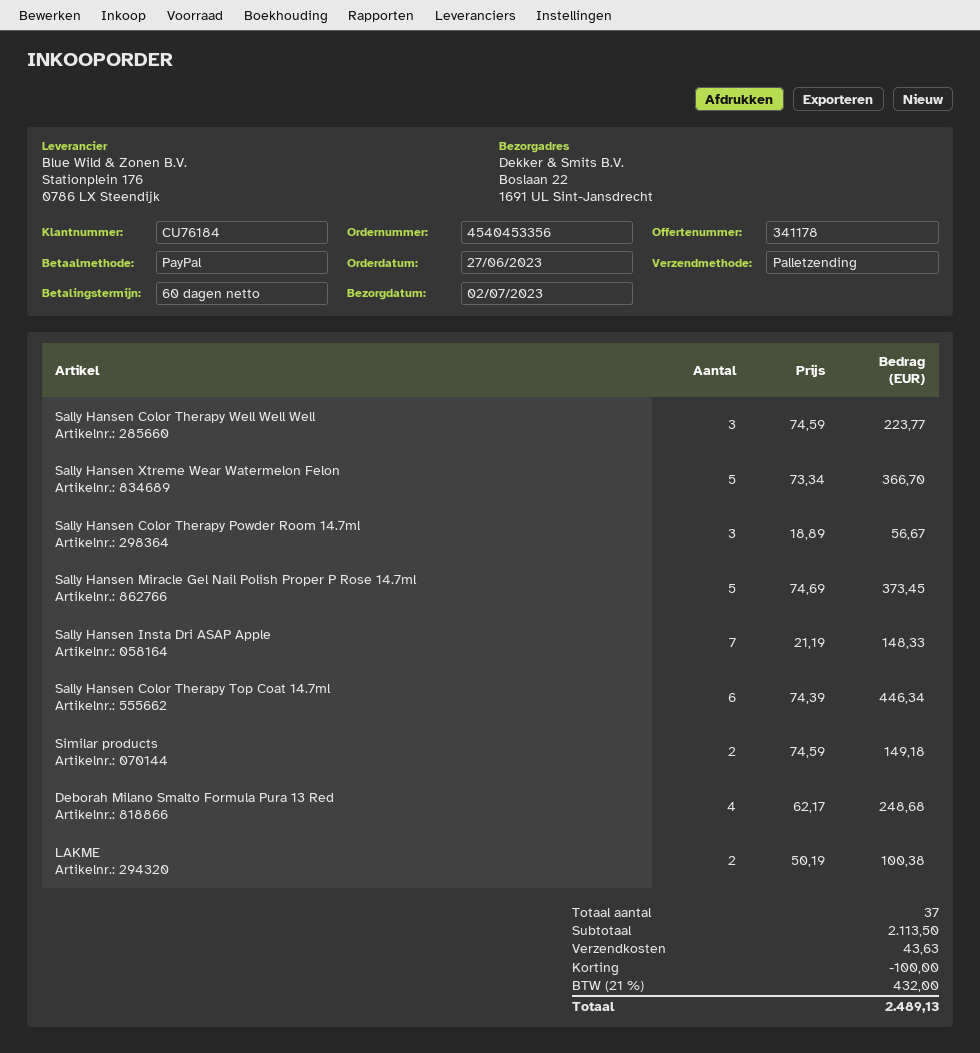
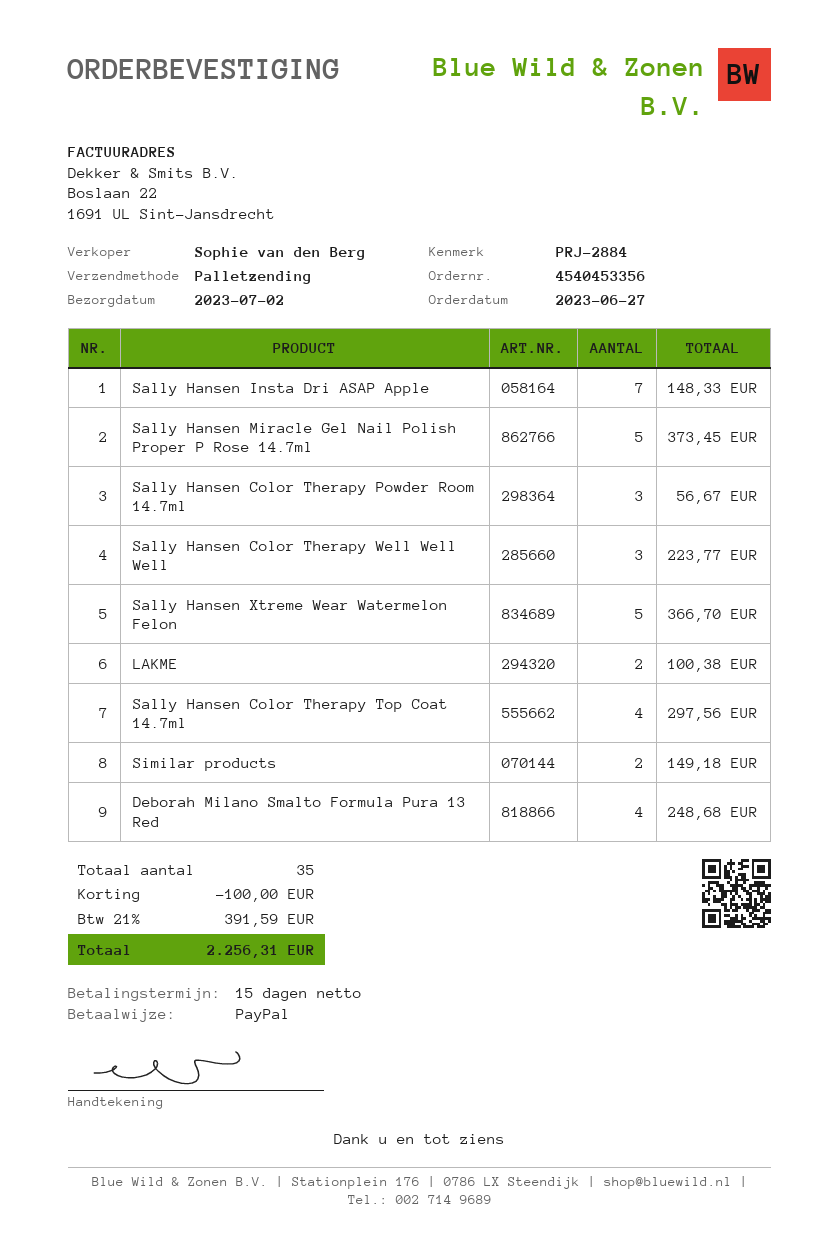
payment terms: 60 days -> 15 days
Sally Hansen Color Therapy Top Coat 14.7ml: 6 for 446.34 -> 4 for 297.56
total quantity: 37 -> 35
shipping: 43.63 -> none
tax: 21% = 432.00 -> 21% = 391.59
total: 2489.13 -> 2256.31

